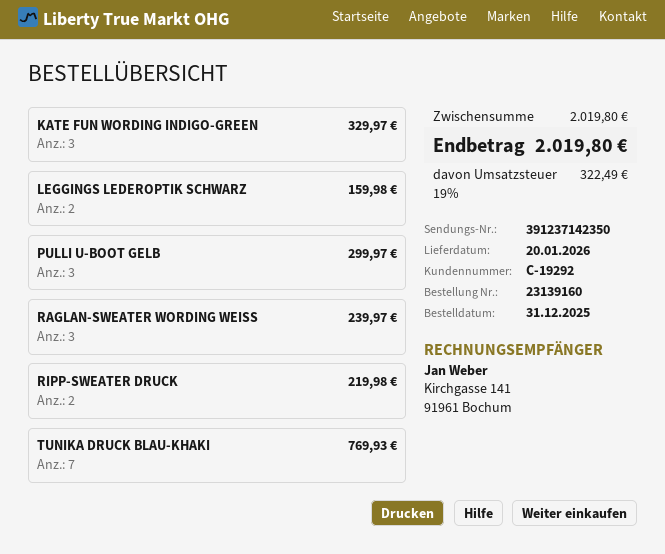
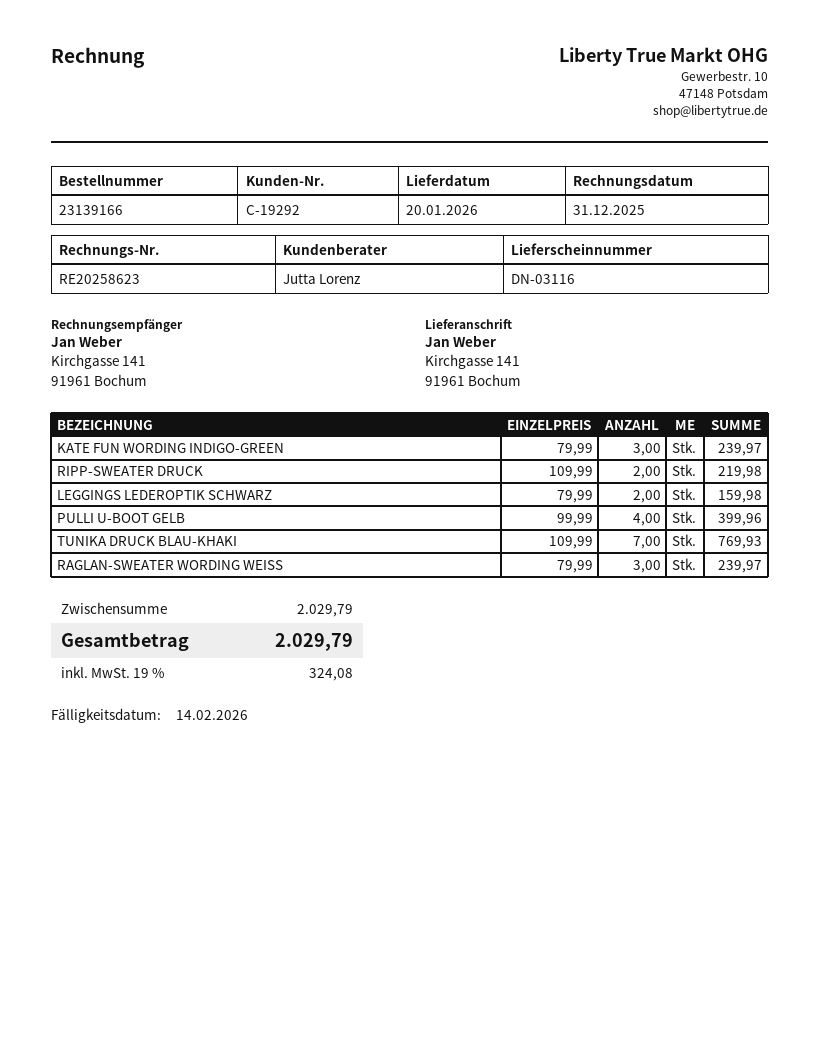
order number: 23139160 -> 23139166
KATE FUN WORDING INDIGO-GREEN: 3 for 329.97 -> 3 for 239.97
PULLI U-BOOT GELB: 3 for 299.97 -> 4 for 399.96
subtotal: 2019.80 -> 2029.79
tax: 19% = 322.49 -> 19% = 324.08
total: 2019.80 -> 2029.79

